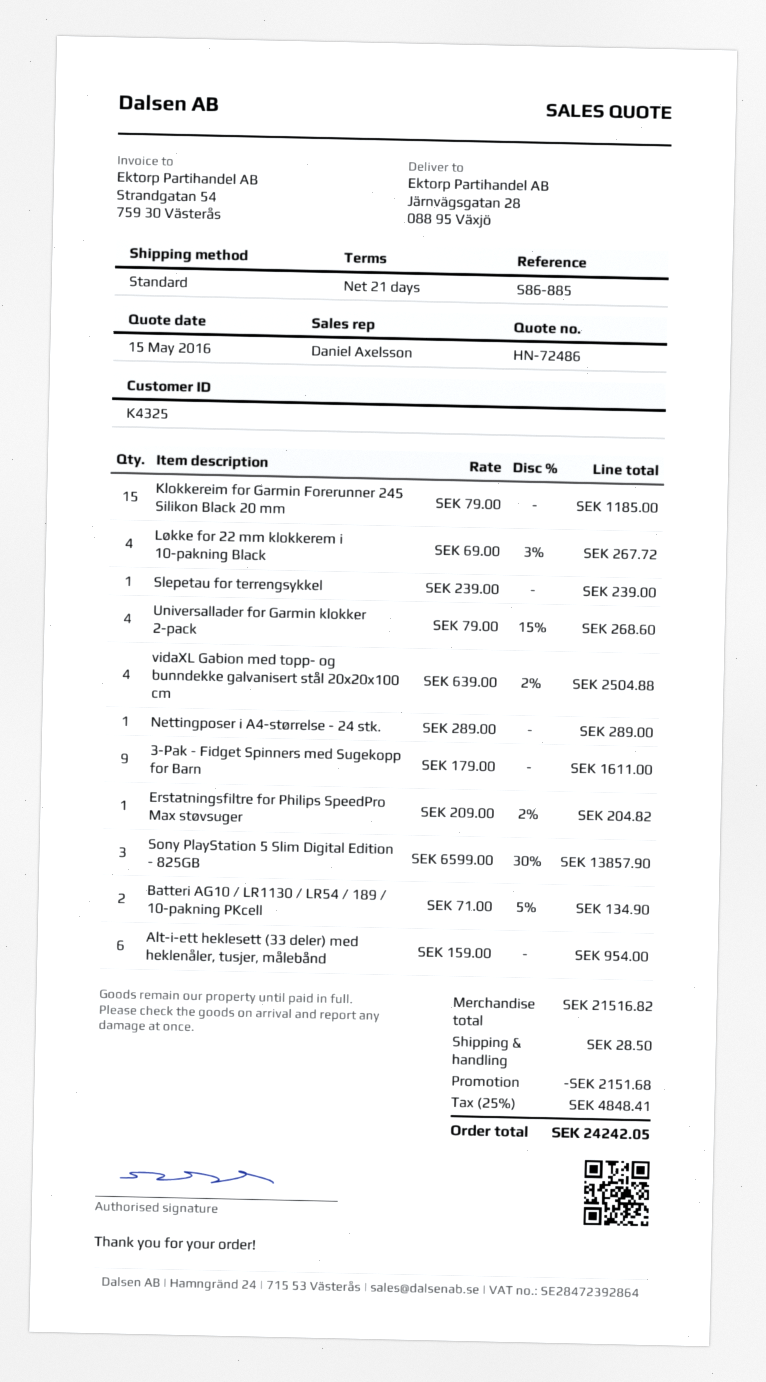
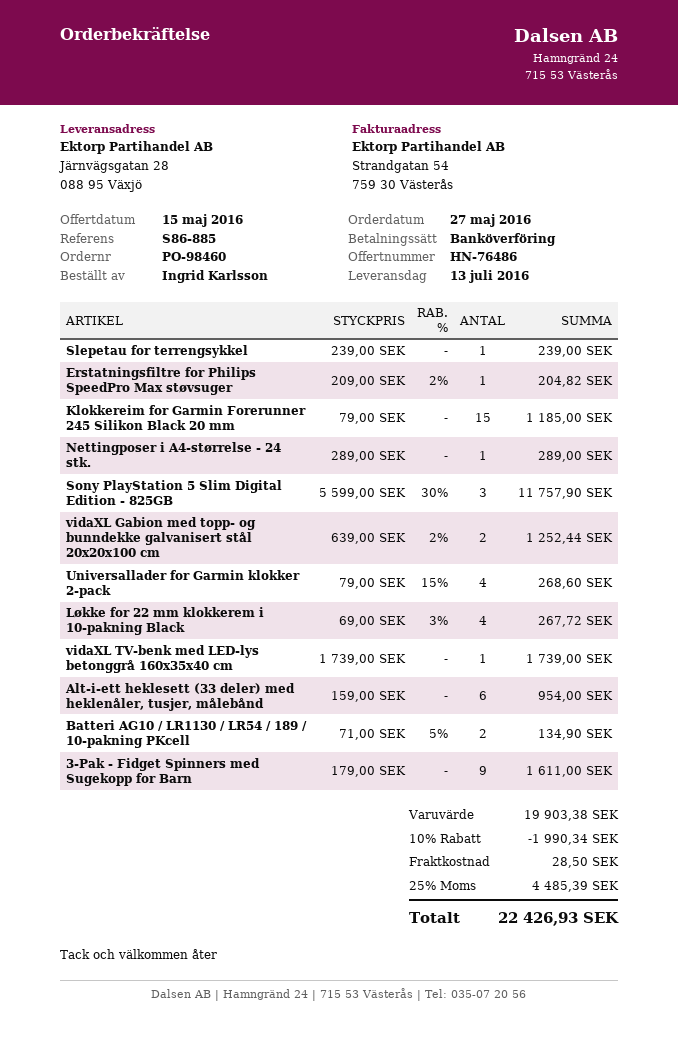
quote number: HN-72486 -> HN-76486
vidaXL Gabion med topp- og bunndekke galvanisert stål 20x20x100 cm: 4 x 639.00 - 2% = 2504.88 -> 2 x 639.00 - 2% = 1252.44
Sony PlayStation 5 Slim Digital Edition - 825GB: 3 x 6599.00 - 30% = 13857.90 -> 3 x 5599.00 - 30% = 11757.90
vidaXL TV-benk med LED-lys betonggrå 160x35x40 cm: none -> 1 x 1739.00 = 1739.00
subtotal: 21516.82 -> 19903.38
discount: 2151.68 -> 1990.34
tax: 25% = 4848.41 -> 25% = 4485.39
total: 24242.05 -> 22426.93

